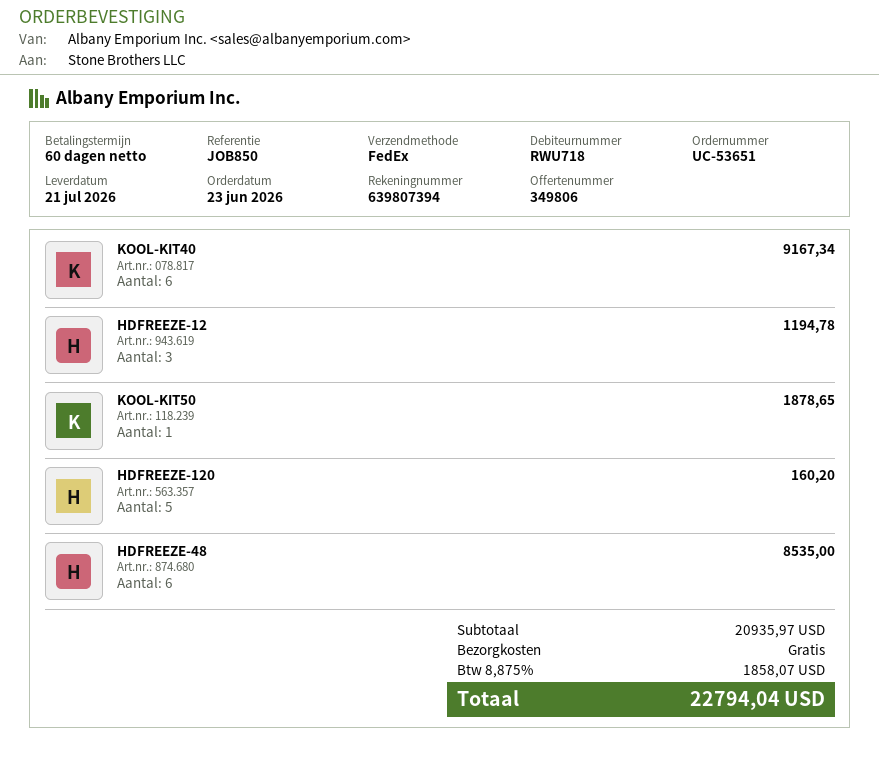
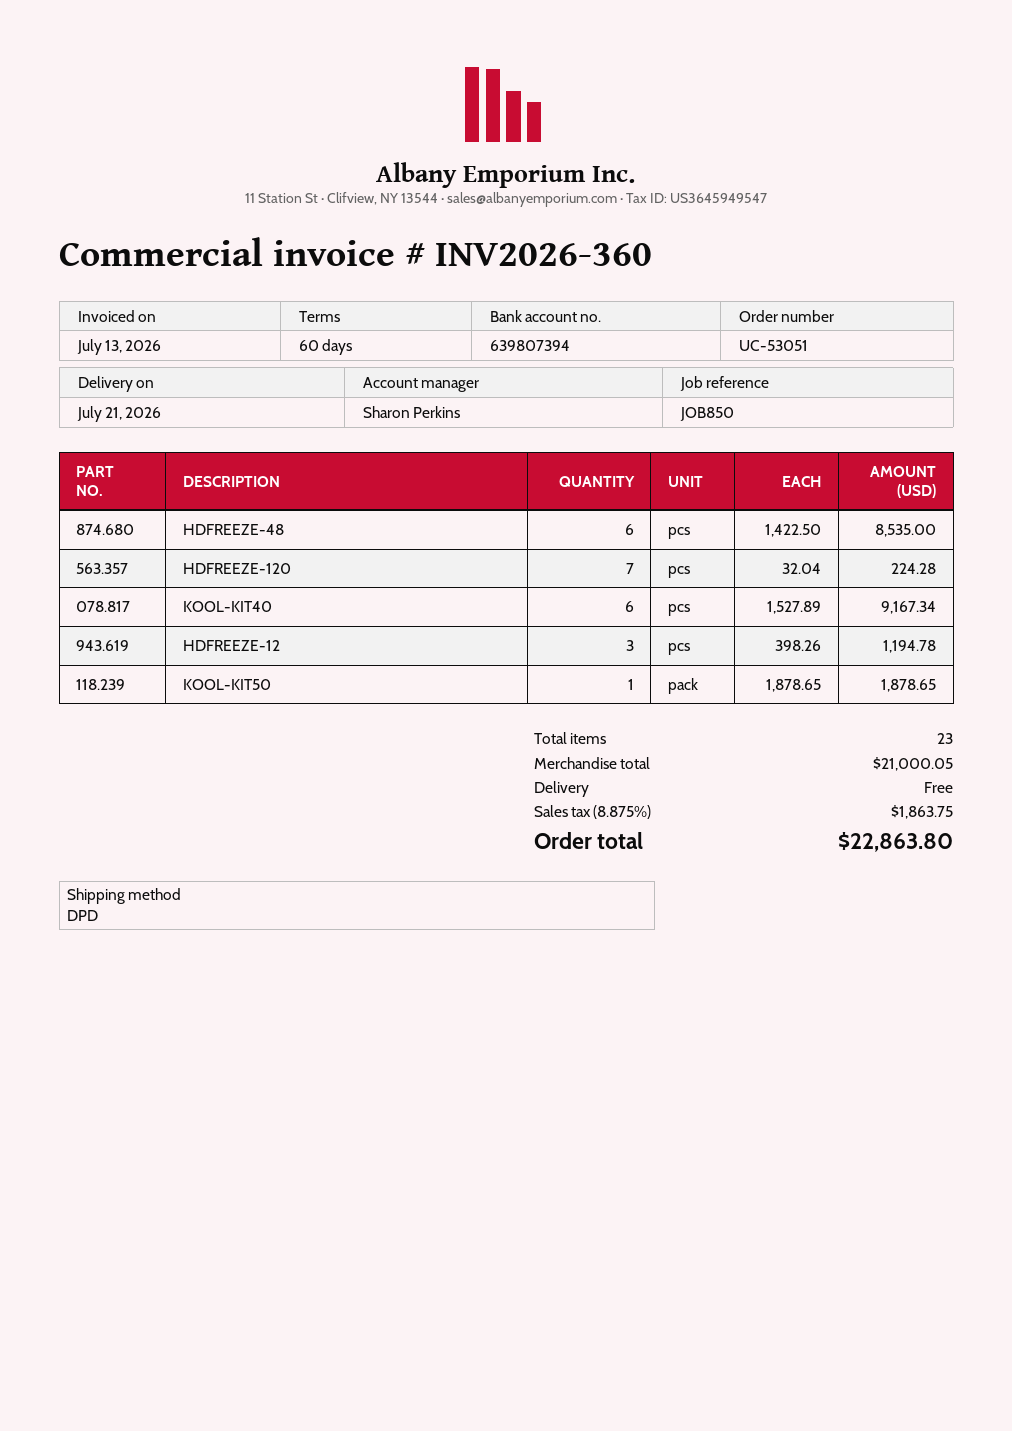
order number: UC-53651 -> UC-53051
shipping method: FedEx -> DPD
HDFREEZE-120: 5 for 160.20 -> 7 for 224.28
subtotal: 20935.97 -> 21000.05
tax: 8.875% = 1858.07 -> 8.875% = 1863.75
total: 22794.04 -> 22863.80

